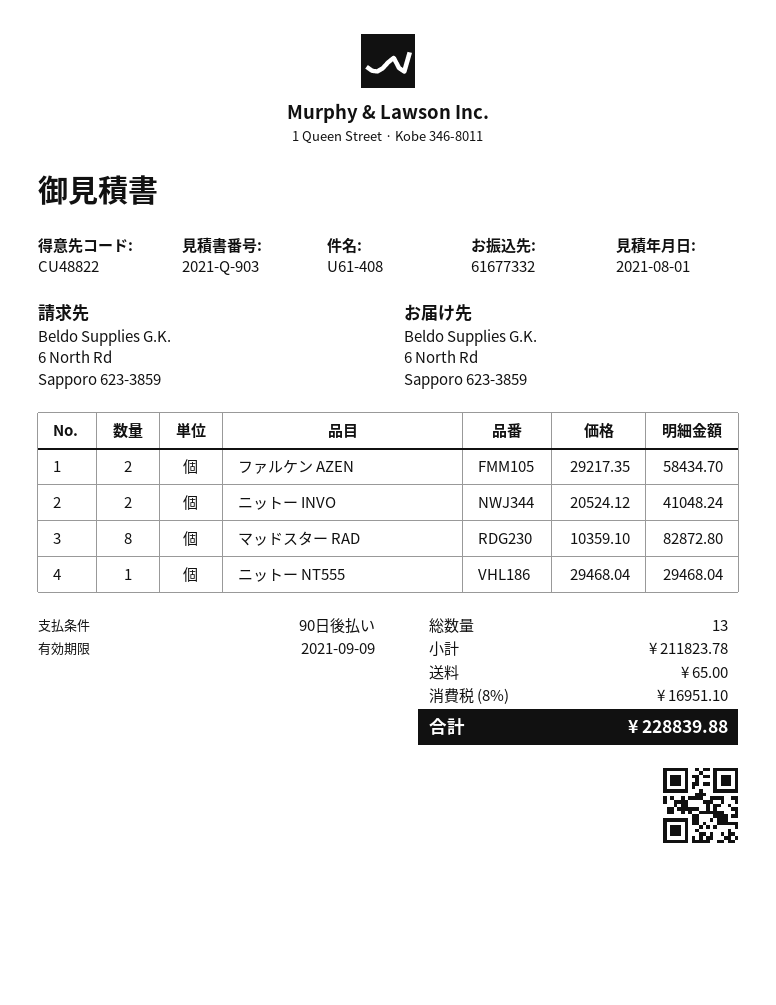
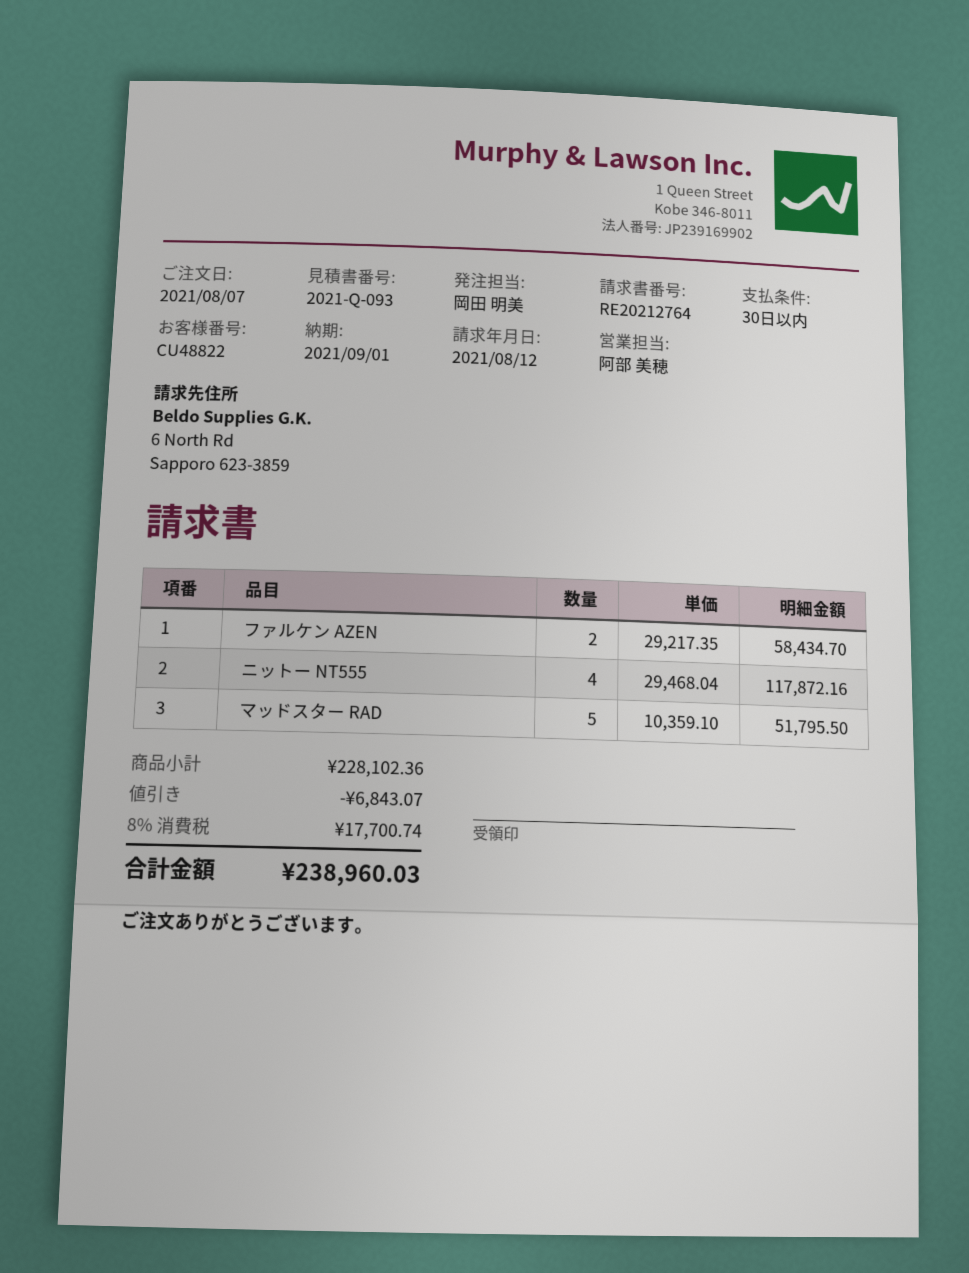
quote number: 2021-Q-903 -> 2021-Q-093
payment terms: 90 days -> 30 days
ニットー INVO: 2 x 20524.12 = 41048.24 -> none
マッドスター RAD: 8 x 10359.10 = 82872.80 -> 5 x 10359.10 = 51795.50
ニットー NT555: 1 x 29468.04 = 29468.04 -> 4 x 29468.04 = 117872.16
subtotal: 211823.78 -> 228102.36
discount: none -> 6843.07
shipping: 65.00 -> none
tax: 8% = 16951.10 -> 8% = 17700.74
total: 228839.88 -> 238960.03

